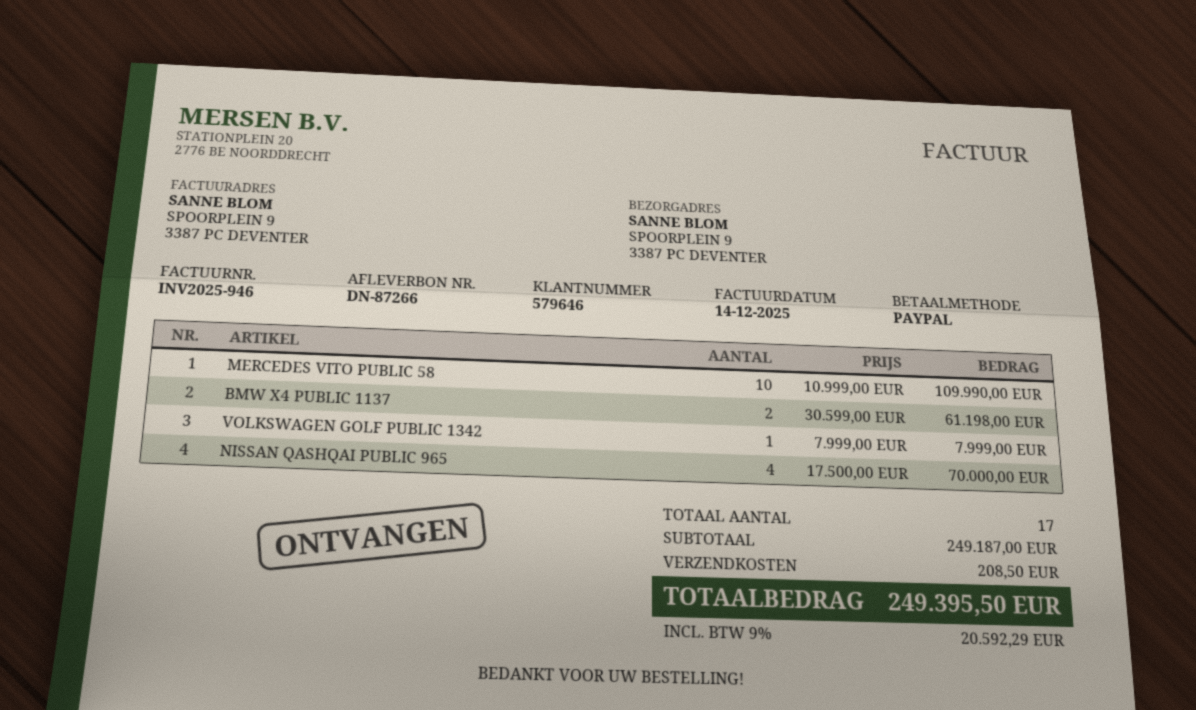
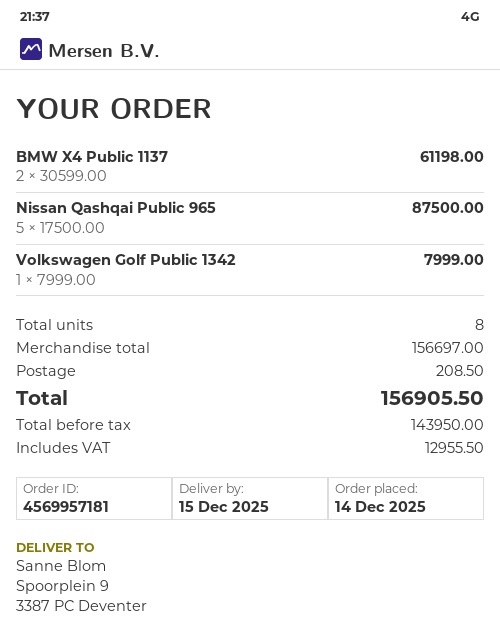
MERCEDES VITO PUBLIC 58: 10 x 10999.00 = 109990.00 -> none
NISSAN QASHQAI PUBLIC 965: 4 x 17500.00 = 70000.00 -> 5 x 17500.00 = 87500.00
total quantity: 17 -> 8
subtotal: 249187.00 -> 156697.00
tax: 20592.29 -> 12955.50
total: 249395.50 -> 156905.50

